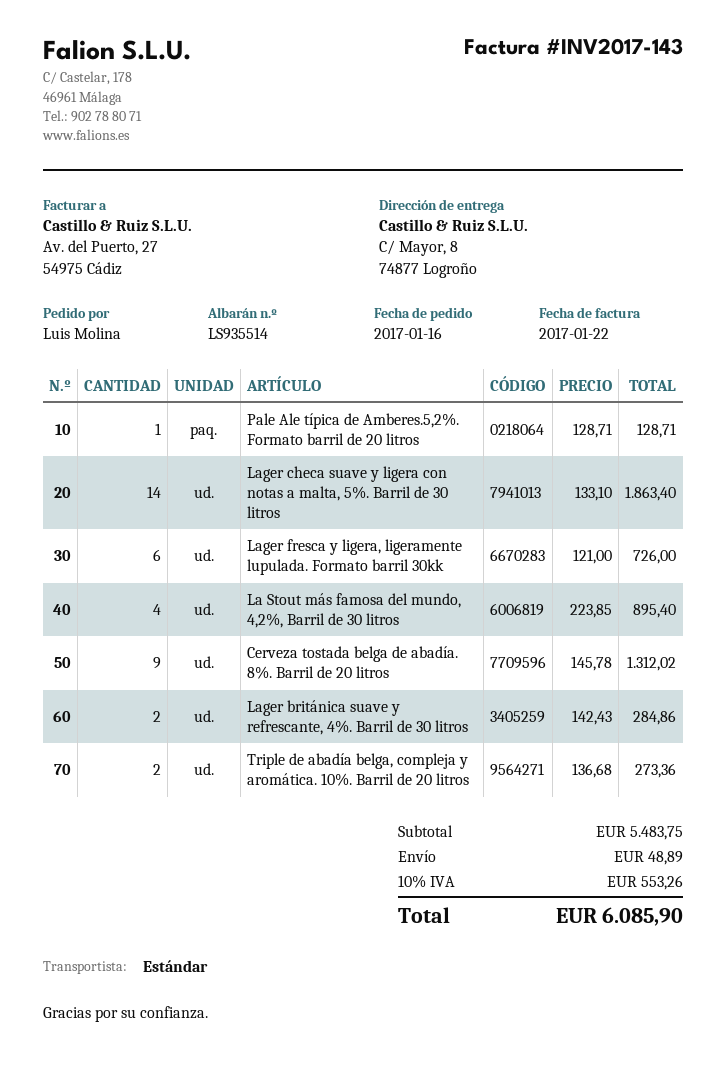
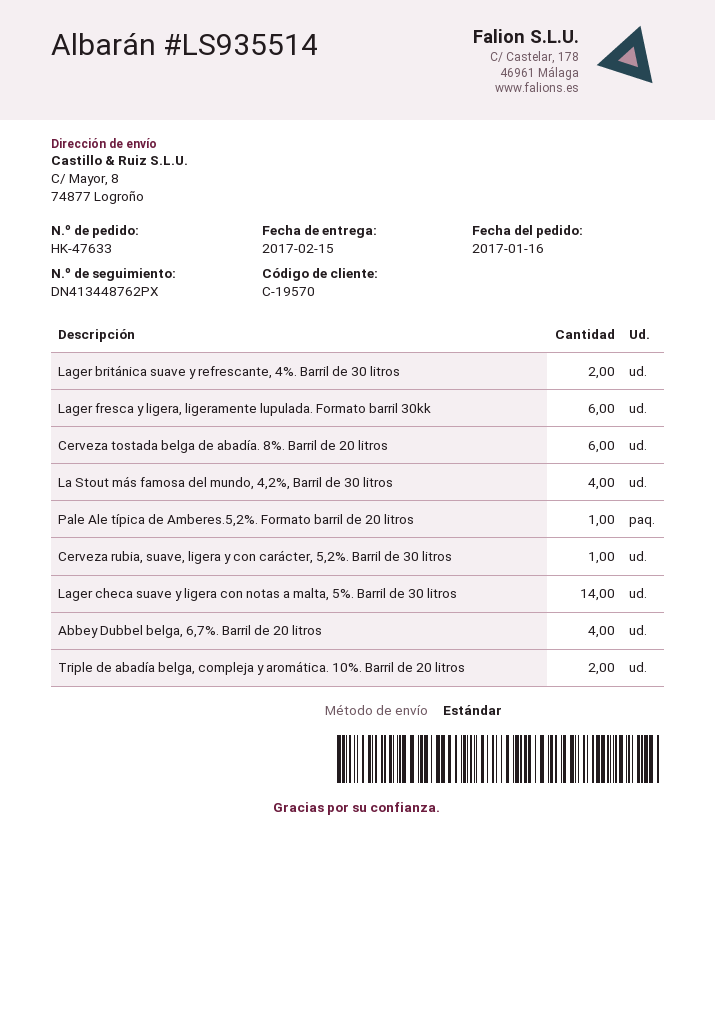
Cerveza tostada belga de abadía. 8%. Barril de 20 litros: 9 -> 6
Cerveza rubia, suave, ligera y con carácter, 5,2%. Barril de 30 litros: none -> 1
Abbey Dubbel belga, 6,7%. Barril de 20 litros: none -> 4

